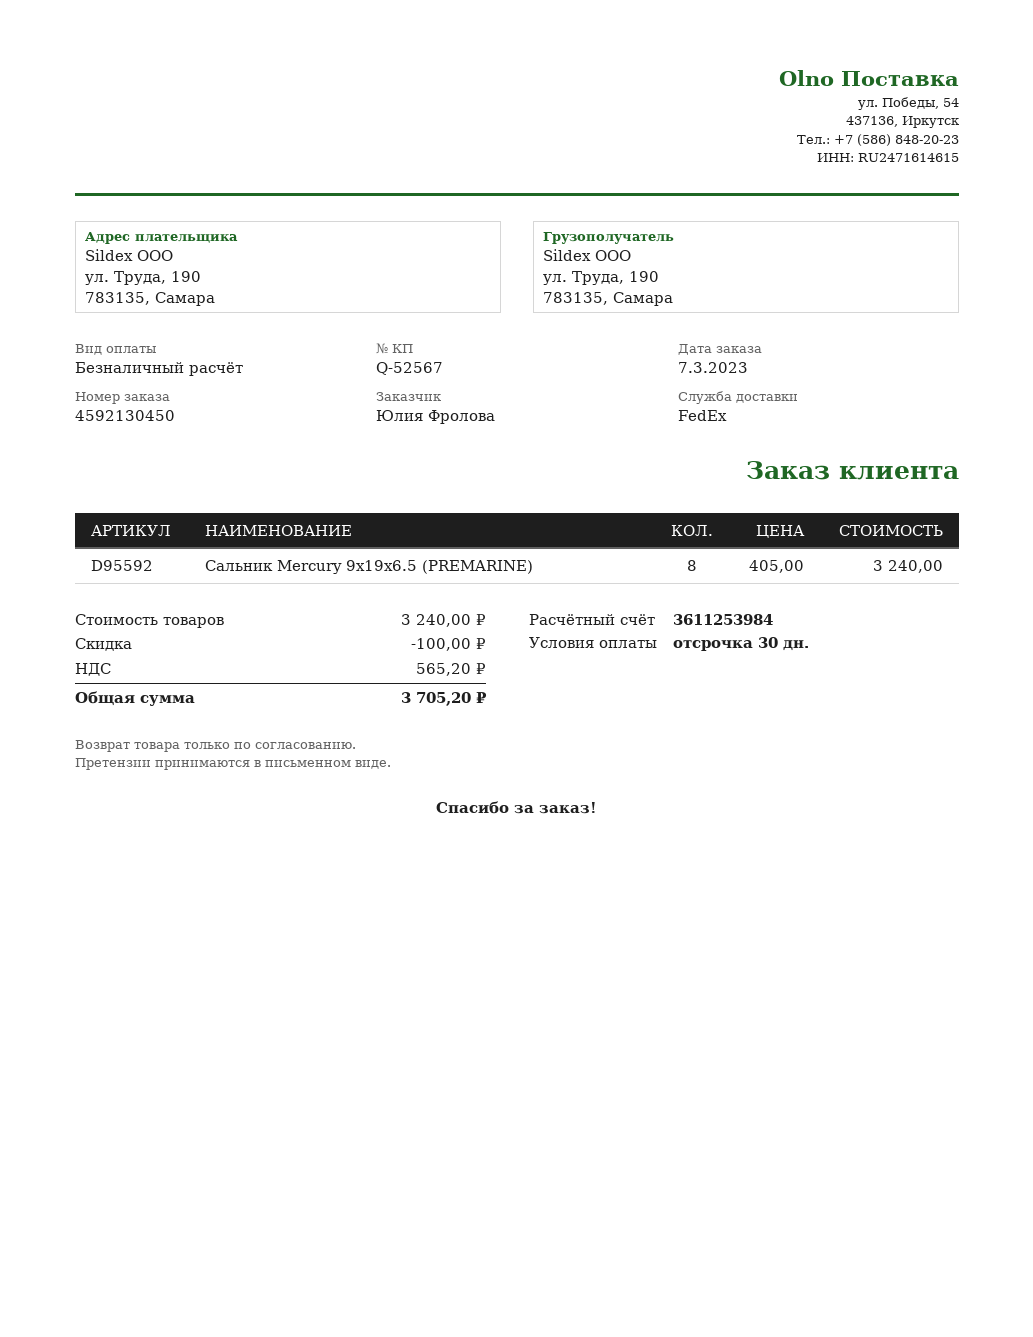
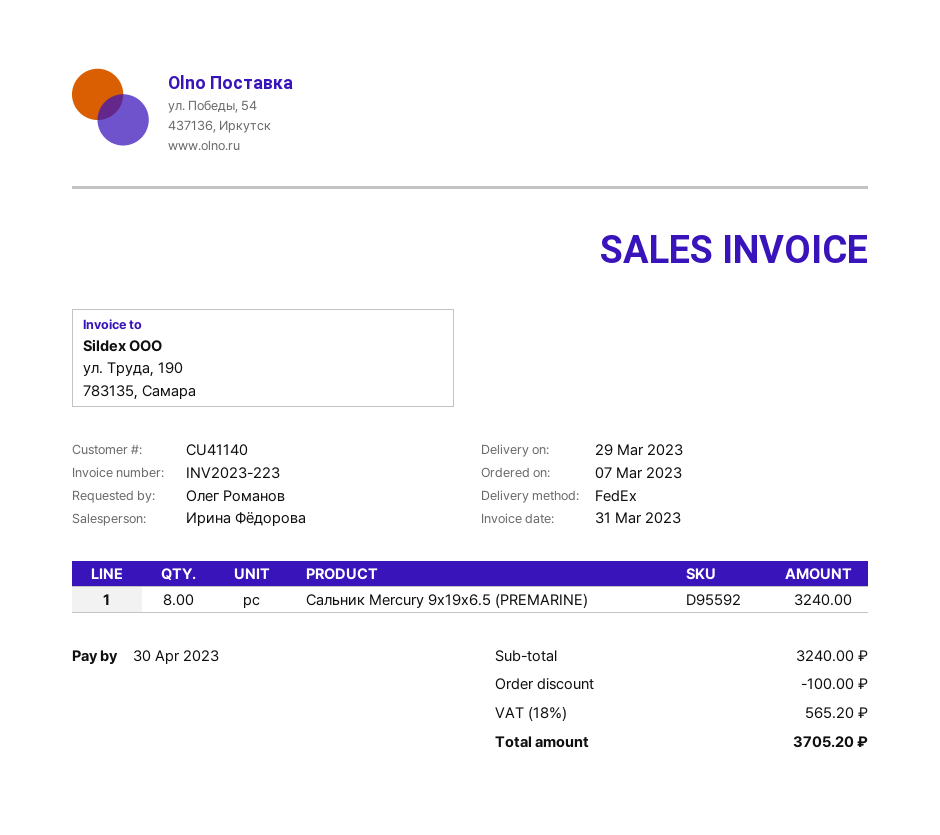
ordered by: Юлия Фролова -> Олег Романов

